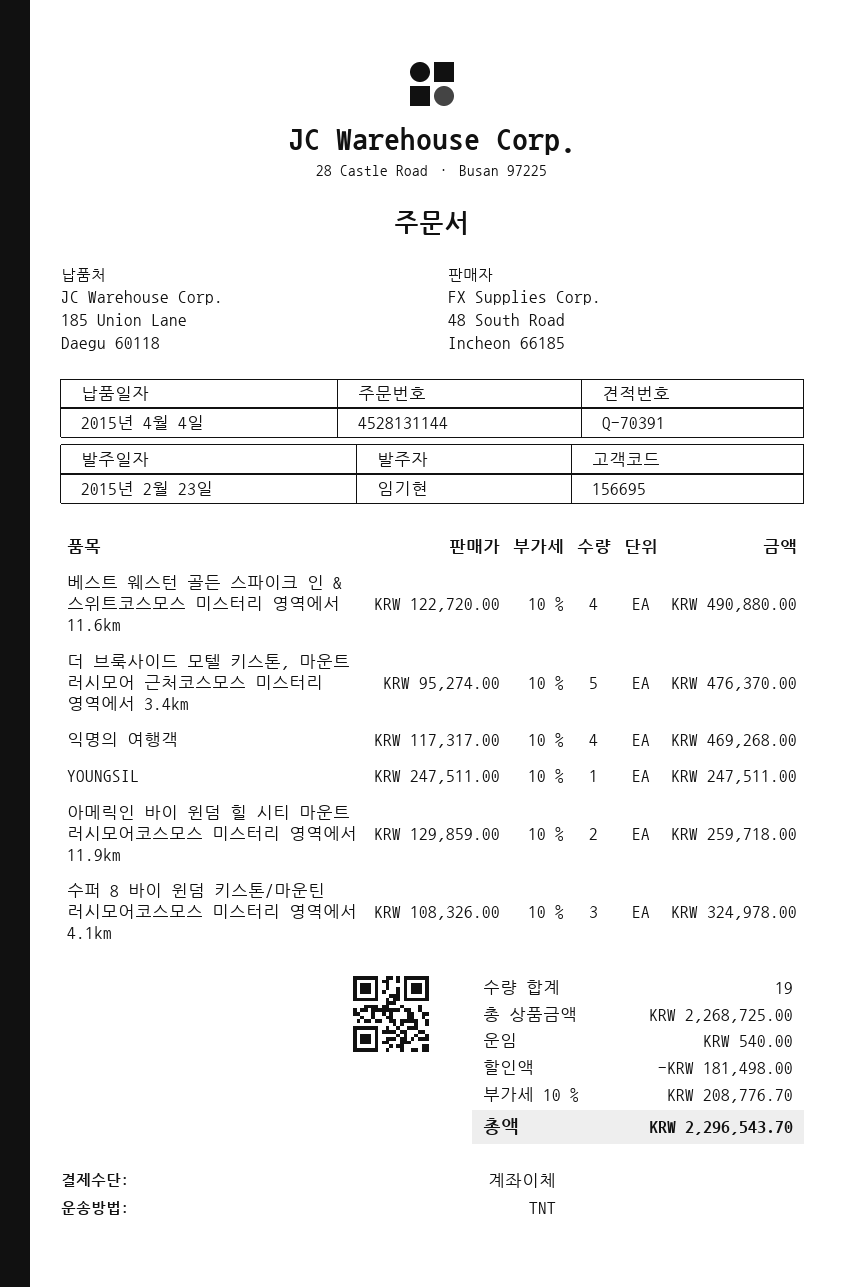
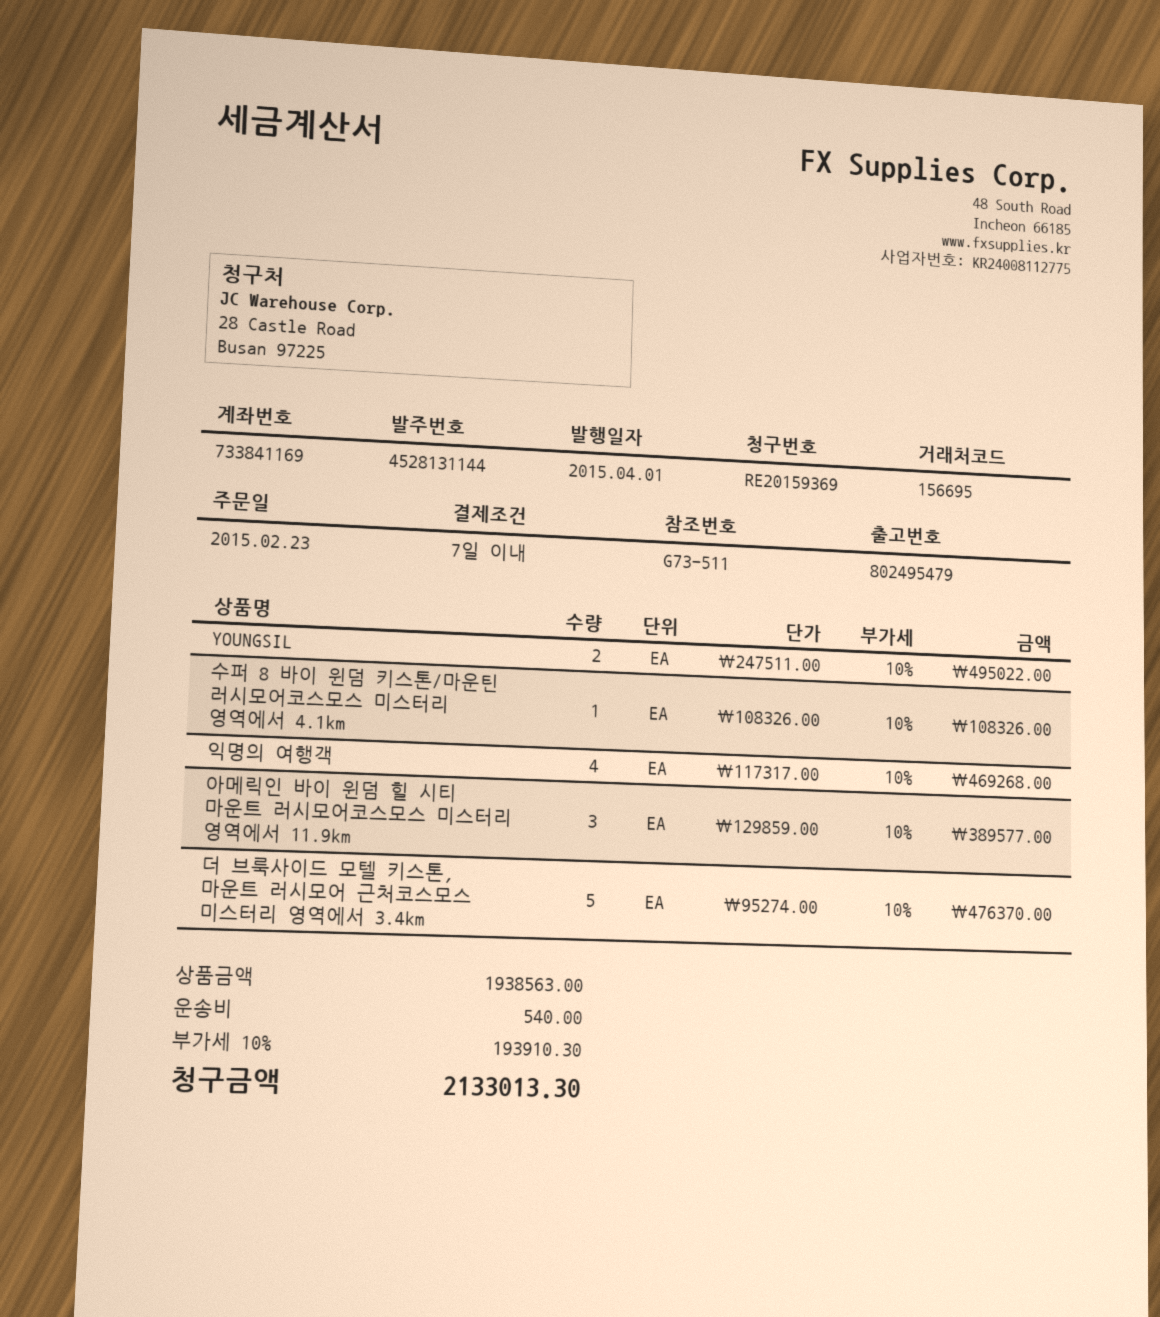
베스트 웨스턴 골든 스파이크 인 & 스위트코스모스 미스터리 영역에서 11.6km: 4 x 122720.00 = 490880.00 -> none
YOUNGSIL: 1 x 247511.00 = 247511.00 -> 2 x 247511.00 = 495022.00
아메릭인 바이 윈덤 힐 시티 마운트 러시모어코스모스 미스터리 영역에서 11.9km: 2 x 129859.00 = 259718.00 -> 3 x 129859.00 = 389577.00
수퍼 8 바이 윈덤 키스톤/마운틴 러시모어코스모스 미스터리 영역에서 4.1km: 3 x 108326.00 = 324978.00 -> 1 x 108326.00 = 108326.00
subtotal: 2268725.00 -> 1938563.00
discount: 181498.00 -> none
tax: 10% = 208776.70 -> 10% = 193910.30
total: 2296543.70 -> 2133013.30

